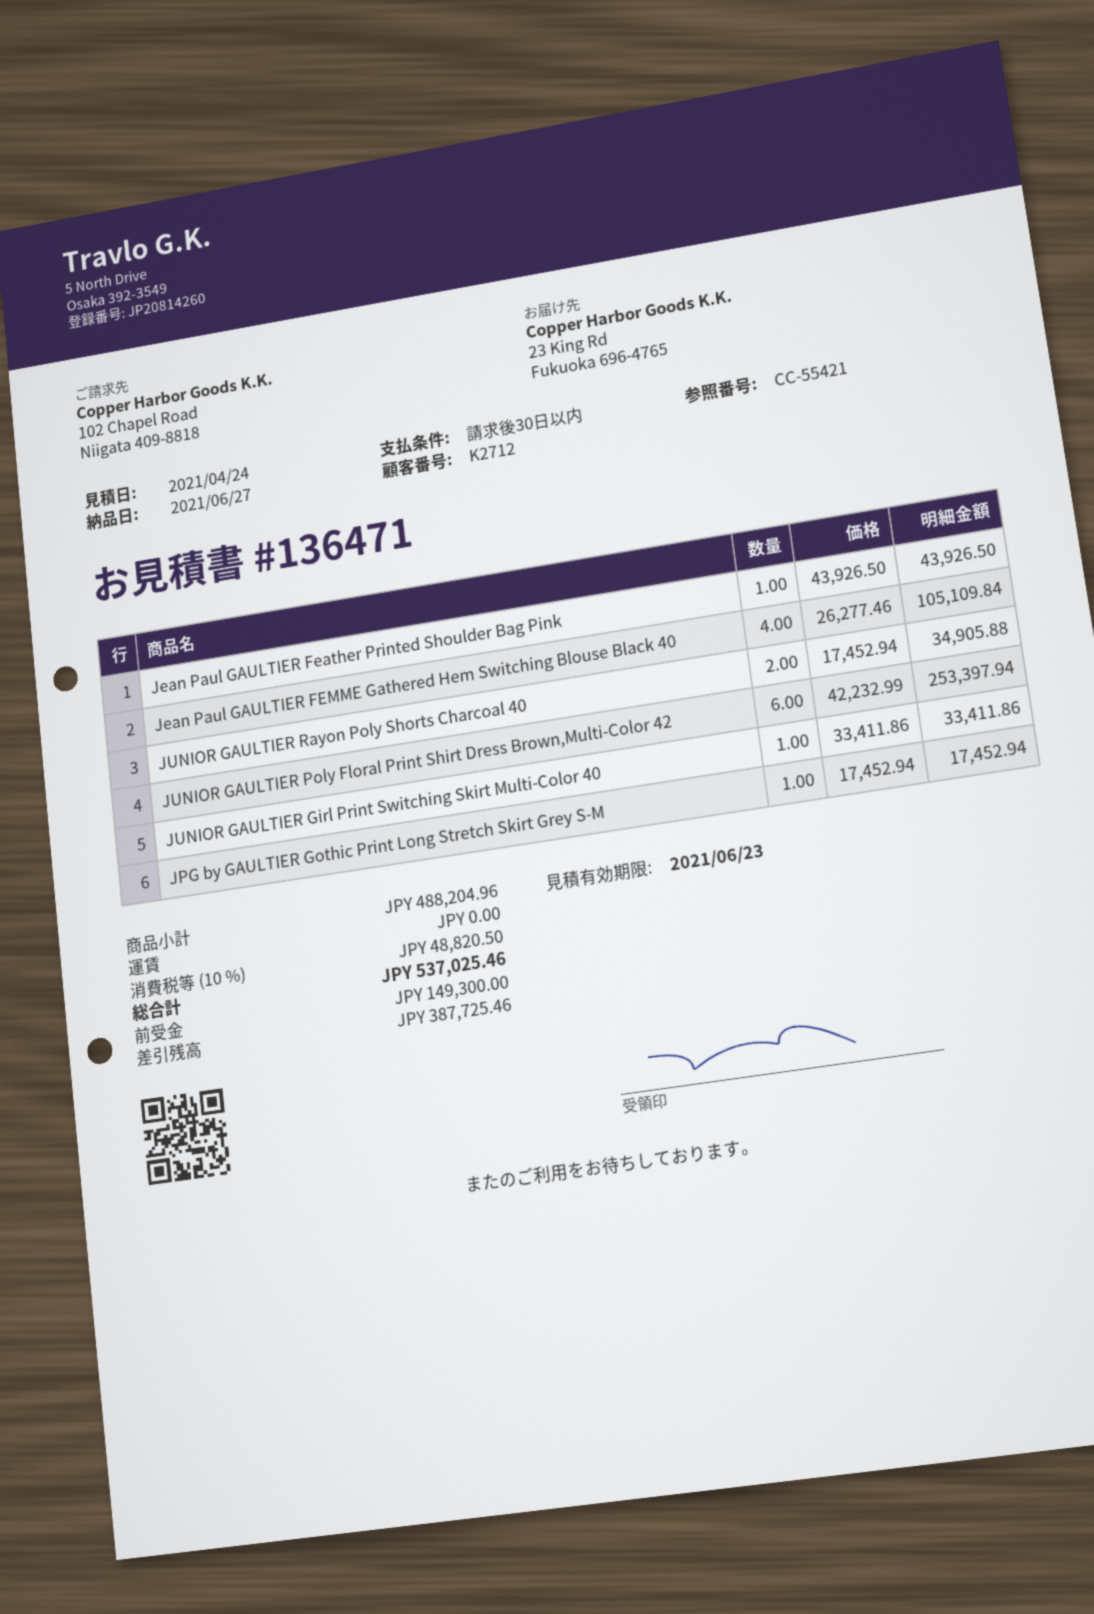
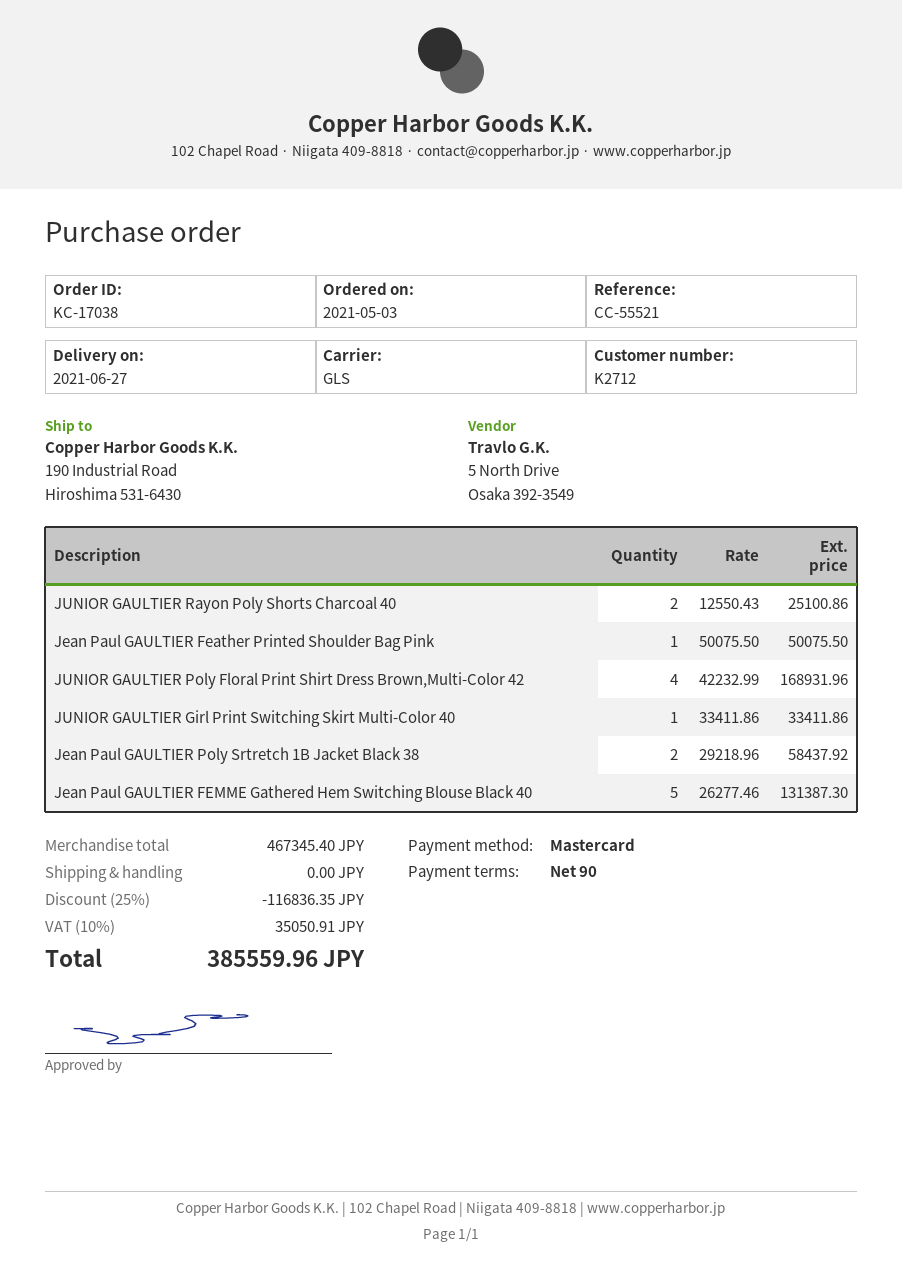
payment terms: 30 days -> 90 days
reference: CC-55421 -> CC-55521
ship to: 23 King Rd, Fukuoka 696-4765 -> 190 Industrial Road, Hiroshima 531-6430
Jean Paul GAULTIER Feather Printed Shoulder Bag Pink: 1 x 43926.50 = 43926.50 -> 1 x 50075.50 = 50075.50
Jean Paul GAULTIER FEMME Gathered Hem Switching Blouse Black 40: 4 x 26277.46 = 105109.84 -> 5 x 26277.46 = 131387.30
JUNIOR GAULTIER Rayon Poly Shorts Charcoal 40: 2 x 17452.94 = 34905.88 -> 2 x 12550.43 = 25100.86
JUNIOR GAULTIER Poly Floral Print Shirt Dress Brown,Multi-Color 42: 6 x 42232.99 = 253397.94 -> 4 x 42232.99 = 168931.96
JPG by GAULTIER Gothic Print Long Stretch Skirt Grey S-M: 1 x 17452.94 = 17452.94 -> none
Jean Paul GAULTIER Poly Srtretch 1B Jacket Black 38: none -> 2 x 29218.96 = 58437.92
subtotal: 488204.96 -> 467345.40
discount: none -> 25% = 116836.35
tax: 10% = 48820.50 -> 10% = 35050.91
total: 537025.46 -> 385559.96

